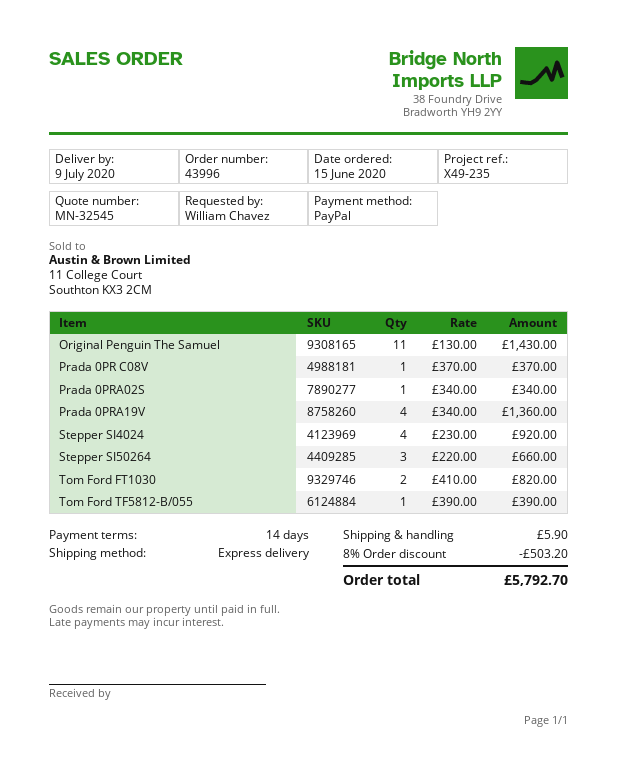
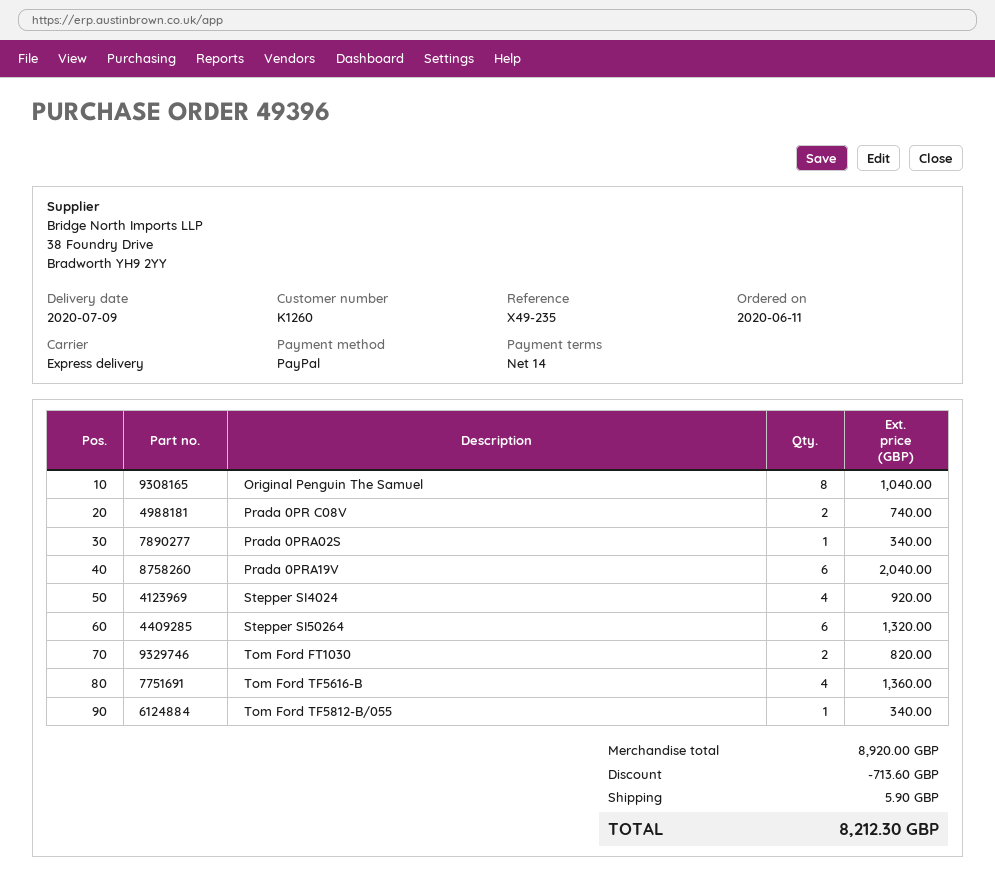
order number: 43996 -> 49396
order date: 2020-06-15 -> 2020-06-11
Original Penguin The Samuel: 11 for 1430.00 -> 8 for 1040.00
Prada 0PR C08V: 1 for 370.00 -> 2 for 740.00
Prada 0PRA19V: 4 for 1360.00 -> 6 for 2040.00
Stepper SI50264: 3 for 660.00 -> 6 for 1320.00
Tom Ford TF5812-B/055: 1 for 390.00 -> 1 for 340.00
Tom Ford TF5616-B: none -> 4 for 1360.00
discount: 503.20 -> 713.60
total: 5792.70 -> 8212.30

